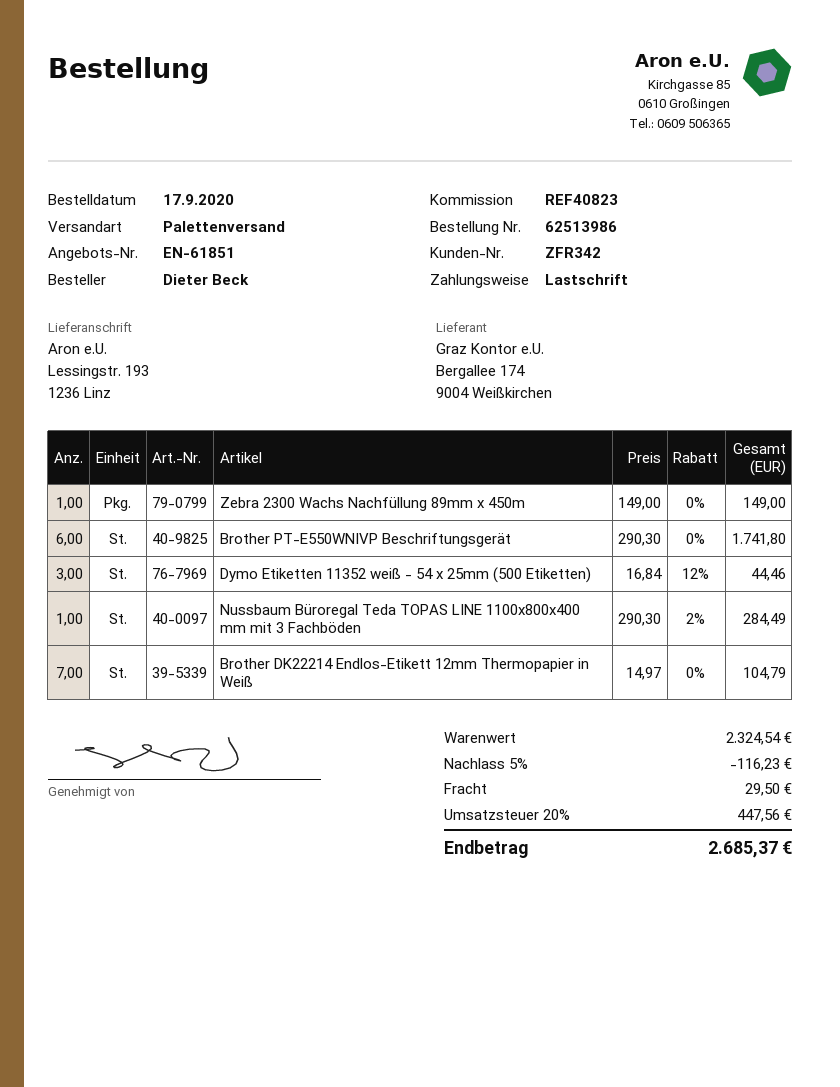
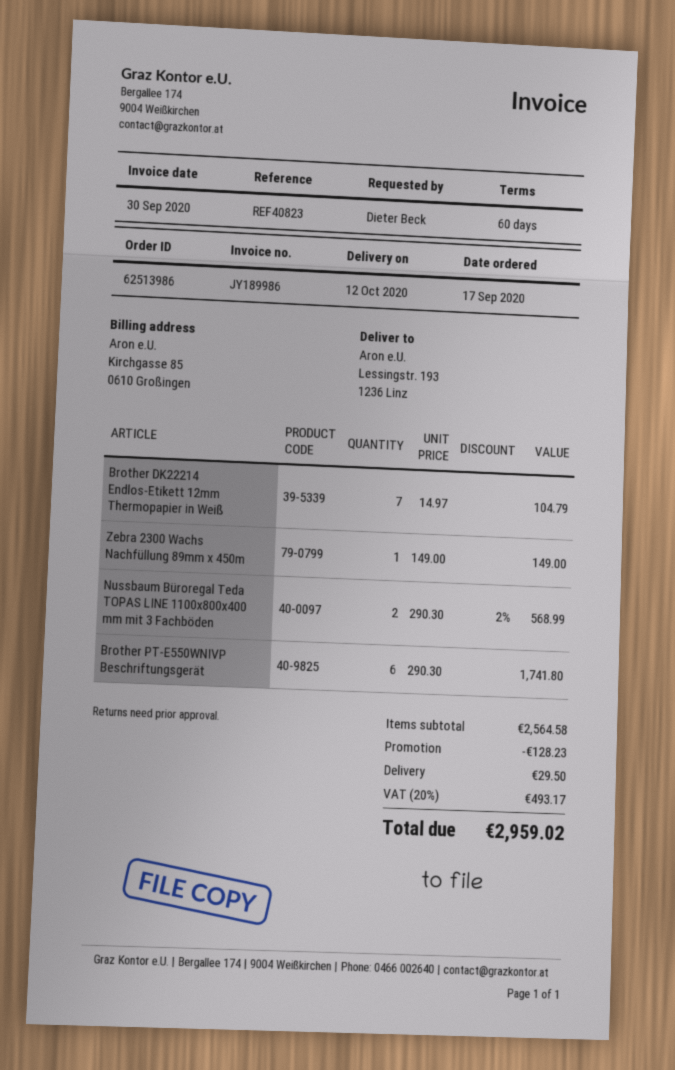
Dymo Etiketten 11352 weiß - 54 x 25mm (500 Etiketten): 3 x 16.84 - 12% = 44.46 -> none
Nussbaum Büroregal Teda TOPAS LINE 1100x800x400 mm mit 3 Fachböden: 1 x 290.30 - 2% = 284.49 -> 2 x 290.30 - 2% = 568.99
subtotal: 2324.54 -> 2564.58
discount: 116.23 -> 128.23
tax: 20% = 447.56 -> 20% = 493.17
total: 2685.37 -> 2959.02

